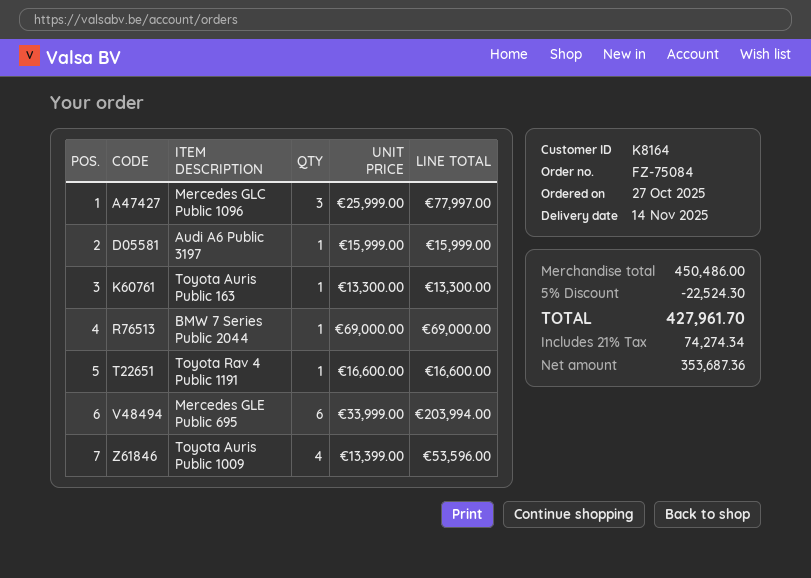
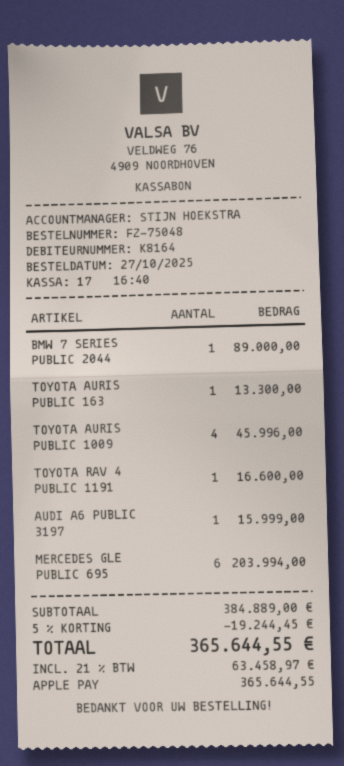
order number: FZ-75084 -> FZ-75048
Mercedes GLC Public 1096: 3 for 77997.00 -> none
BMW 7 Series Public 2044: 1 for 69000.00 -> 1 for 89000.00
Toyota Auris Public 1009: 4 for 53596.00 -> 4 for 45996.00
subtotal: 450486.00 -> 384889.00
discount: 5% = 22524.30 -> 5% = 19244.45
tax: 21% = 74274.34 -> 21% = 63458.97
total: 427961.70 -> 365644.55

